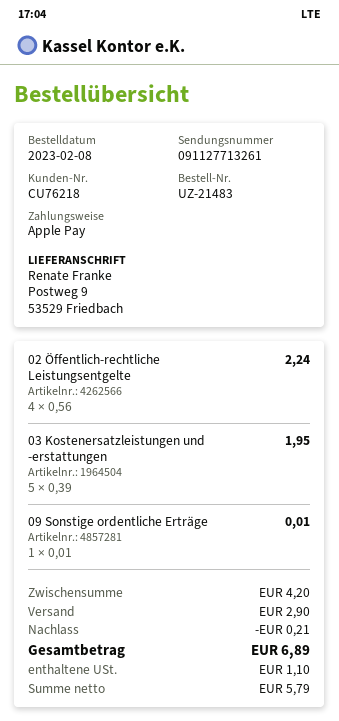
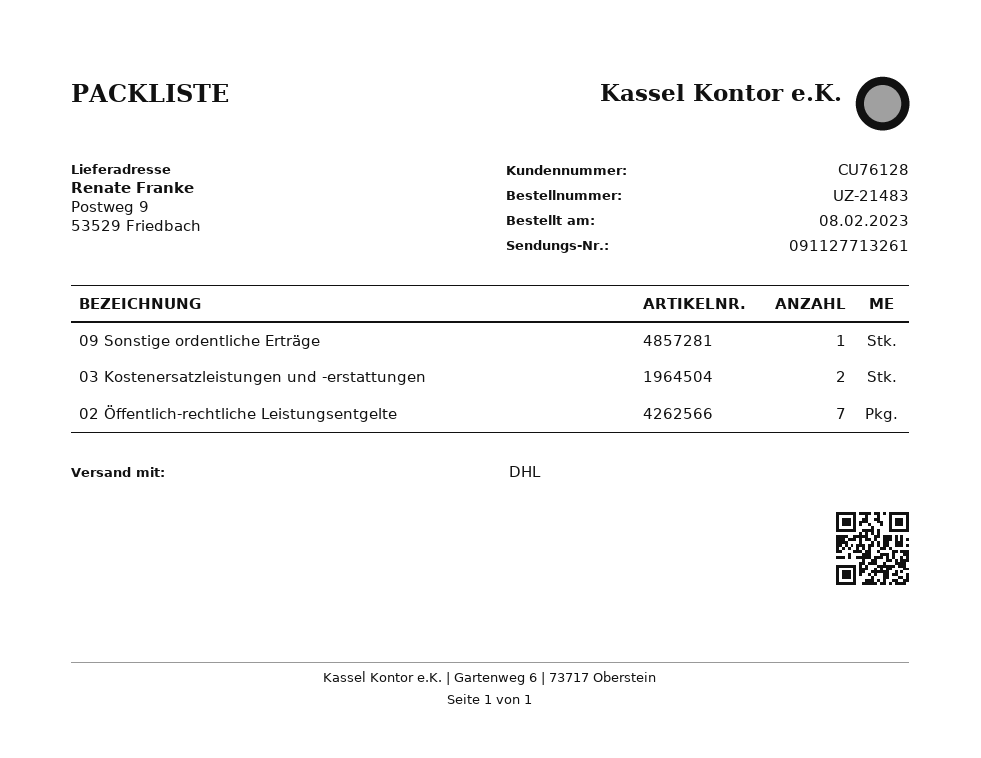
customer number: CU76218 -> CU76128
02 Öffentlich-rechtliche Leistungsentgelte: 4 -> 7
03 Kostenersatzleistungen und -erstattungen: 5 -> 2

